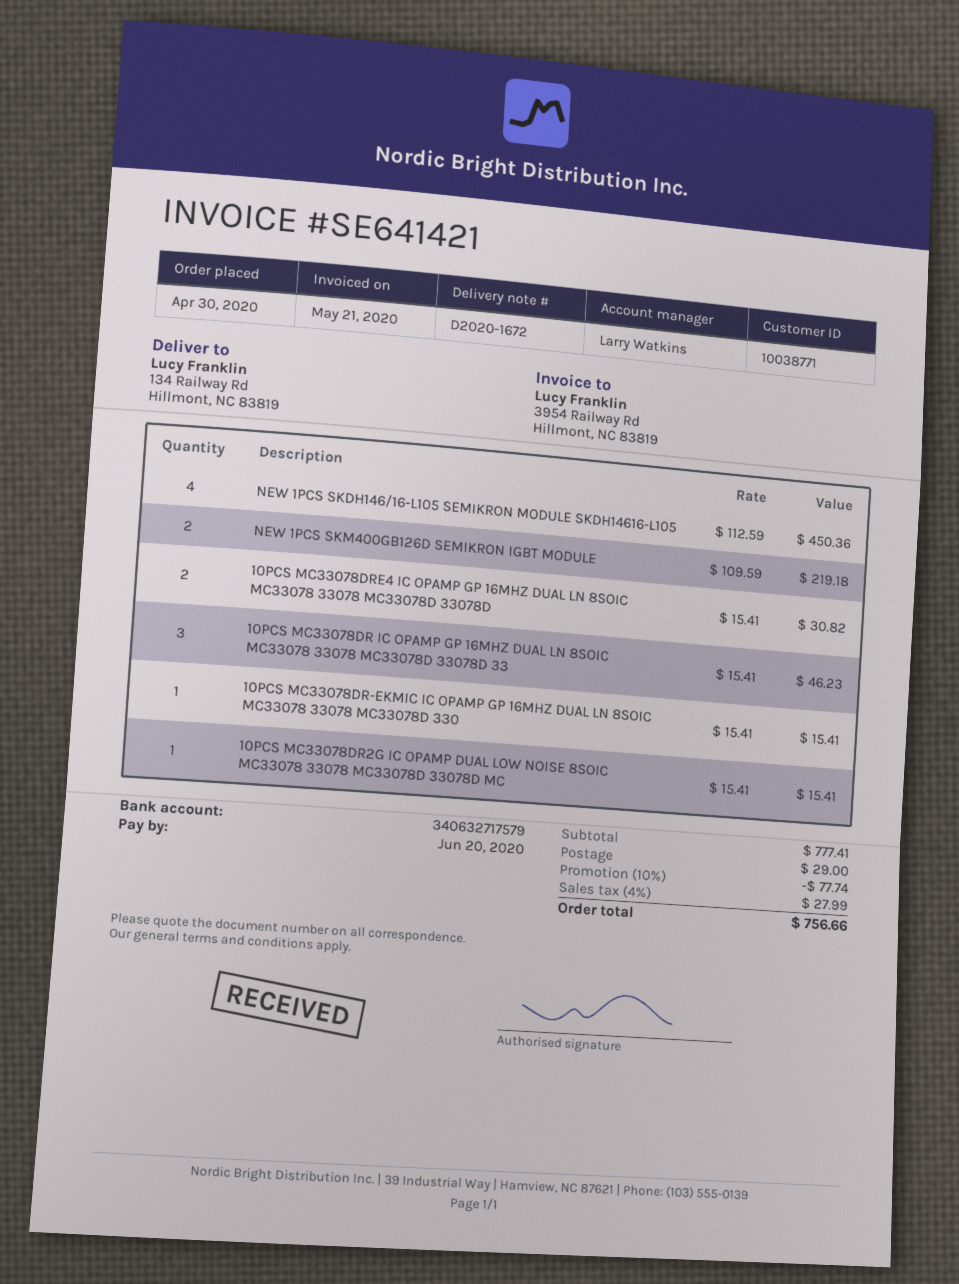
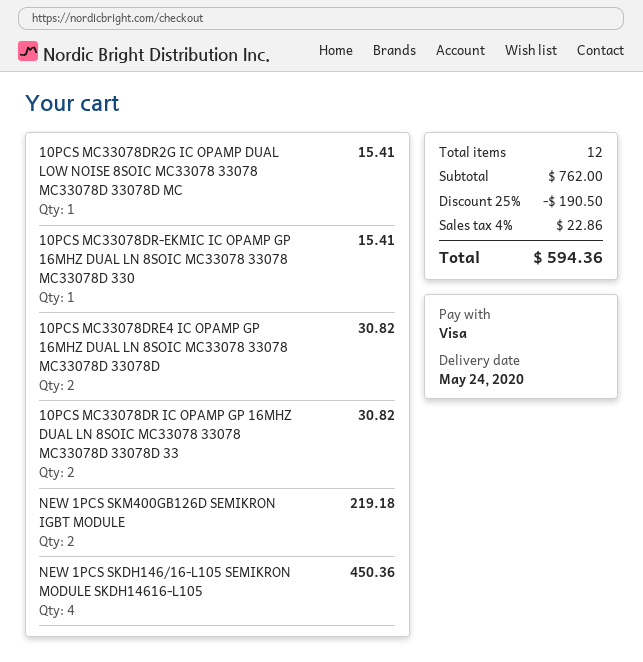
10PCS MC33078DR IC OPAMP GP 16MHZ DUAL LN 8SOIC MC33078 33078 MC33078D 33078D 33: 3 for 46.23 -> 2 for 30.82
subtotal: 777.41 -> 762.00
discount: 10% = 77.74 -> 25% = 190.50
shipping: 29.00 -> none
tax: 4% = 27.99 -> 4% = 22.86
total: 756.66 -> 594.36

